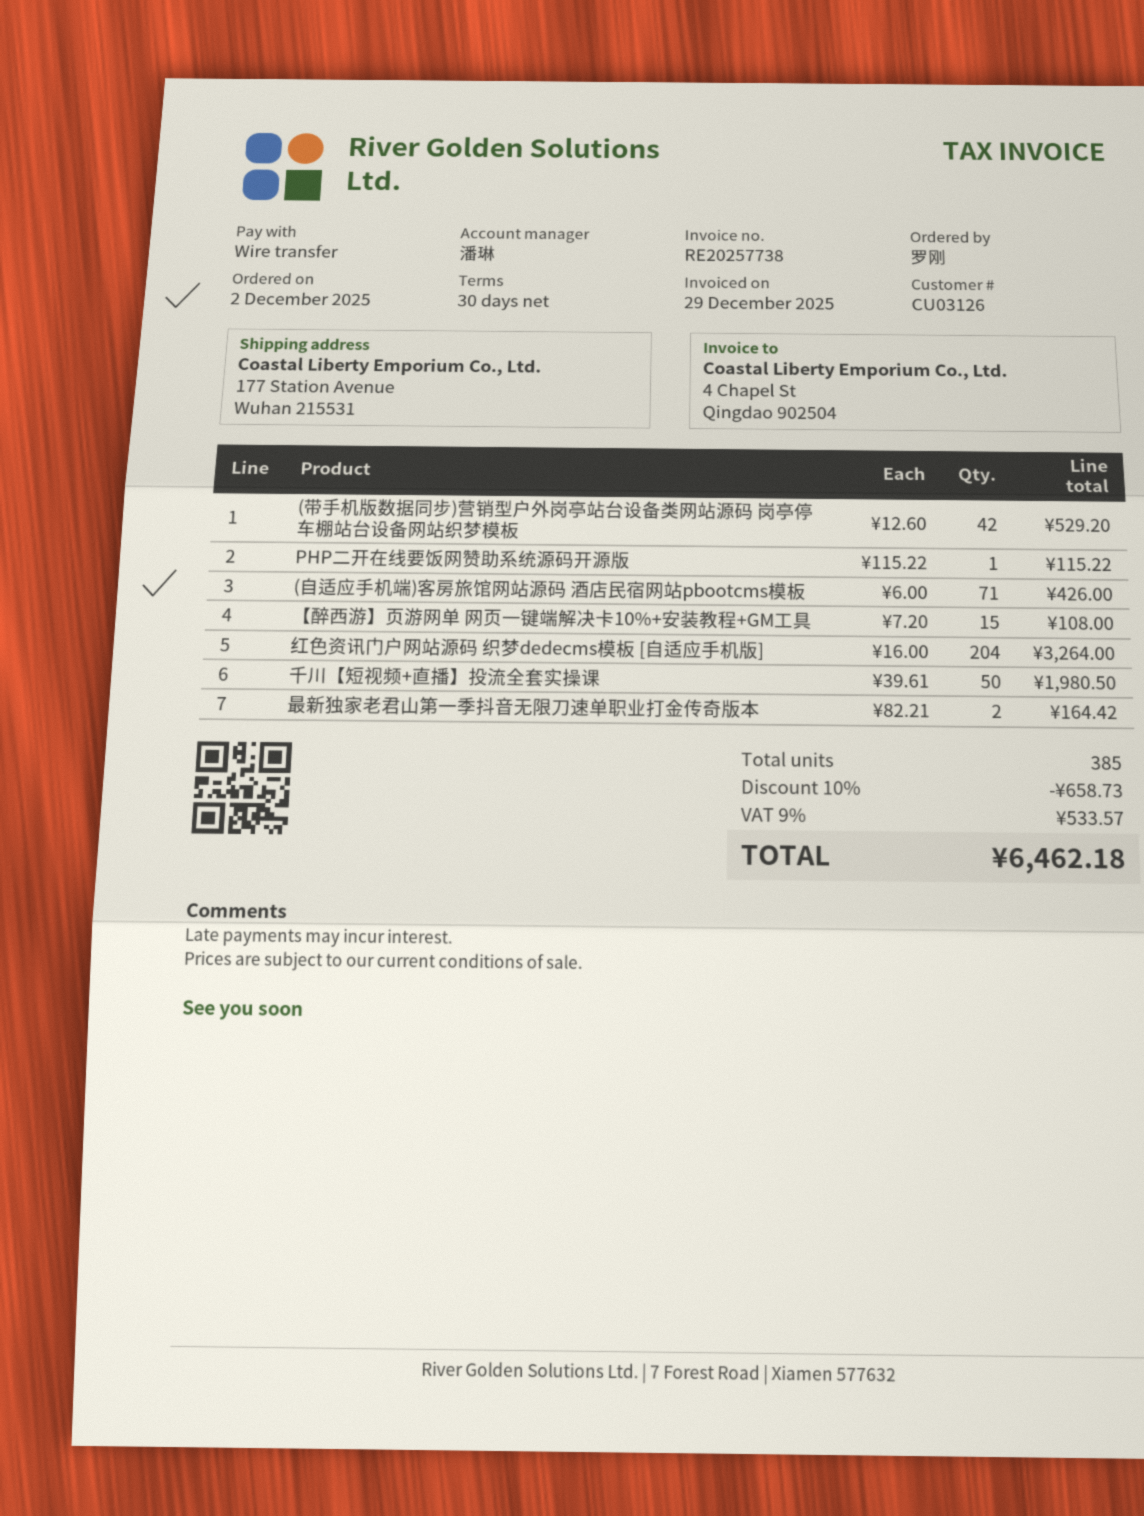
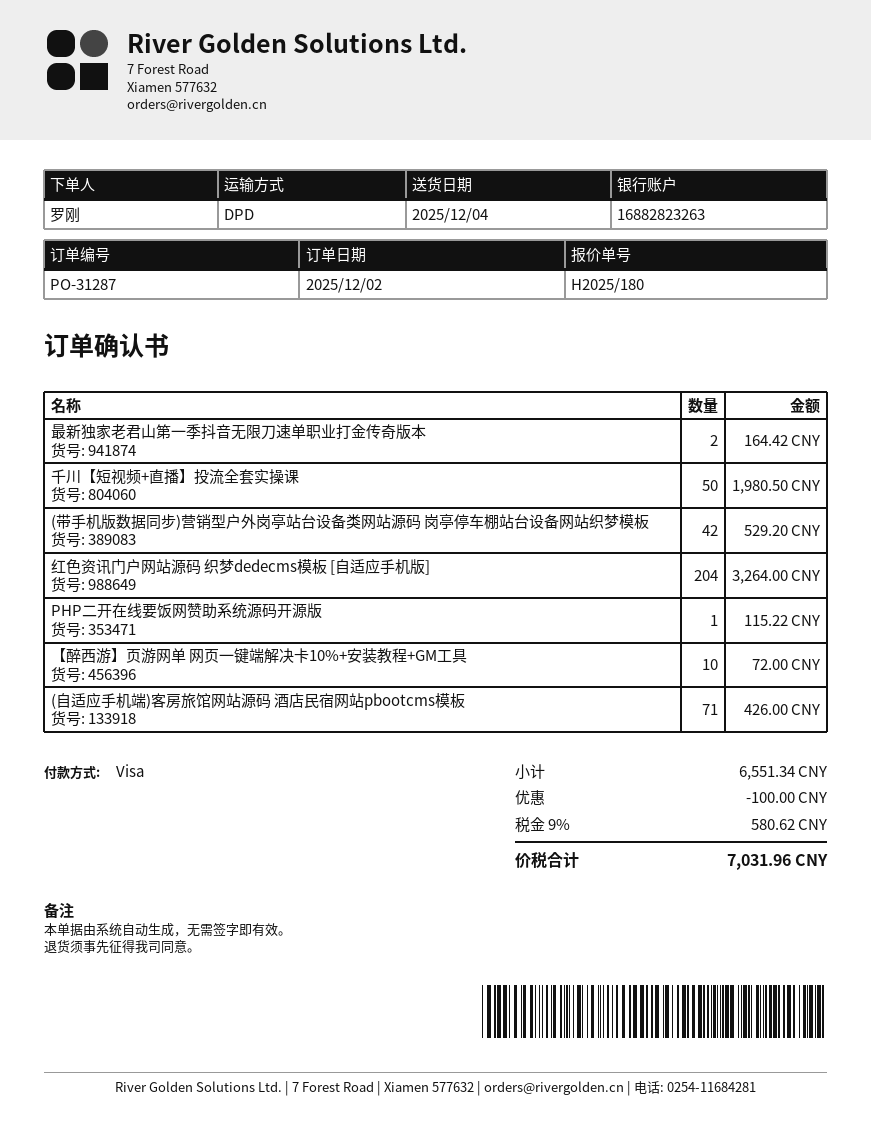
payment method: bank transfer -> Visa
【醉西游】页游网单 网页一键端解决卡10%+安装教程+GM工具: 15 for 108.00 -> 10 for 72.00
discount: 658.73 -> 100.00
tax: 9% = 533.57 -> 9% = 580.62
total: 6462.18 -> 7031.96

